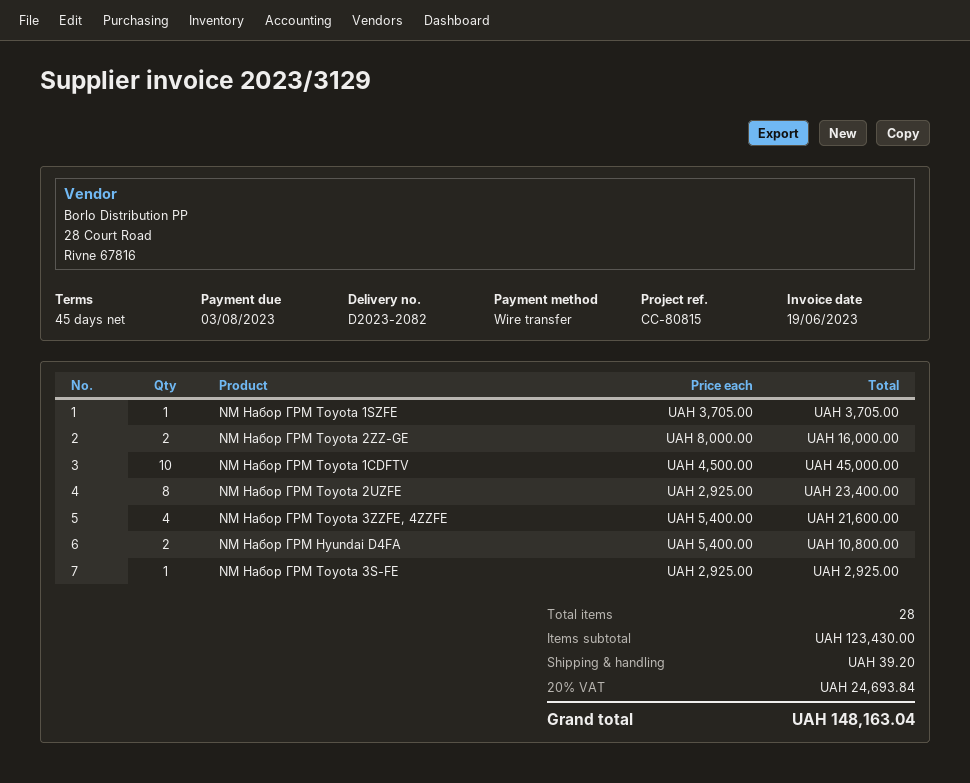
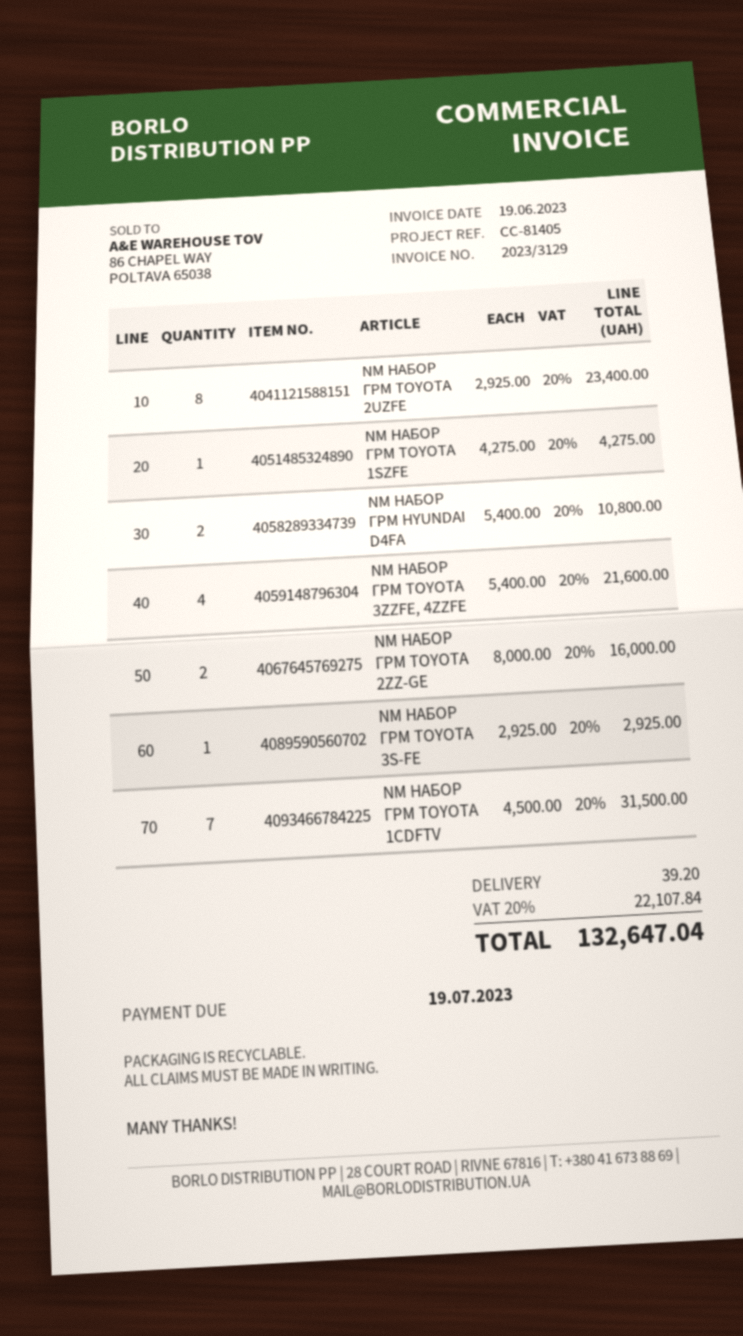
due date: 2023-08-03 -> 2023-07-19
reference: CC-80815 -> CC-81405
NM Набор ГРМ Toyota 1SZFE: 1 x 3705.00 = 3705.00 -> 1 x 4275.00 = 4275.00
NM Набор ГРМ Toyota 1CDFTV: 10 x 4500.00 = 45000.00 -> 7 x 4500.00 = 31500.00
tax: 20% = 24693.84 -> 20% = 22107.84
total: 148163.04 -> 132647.04

